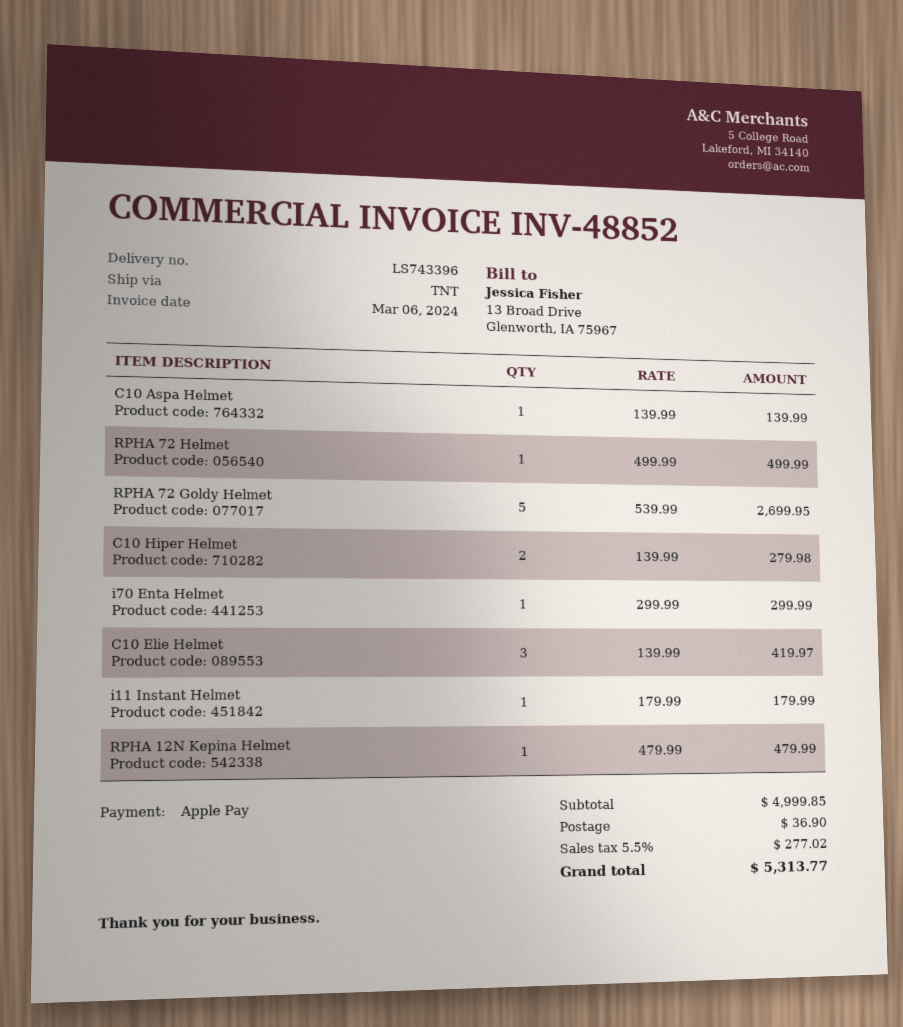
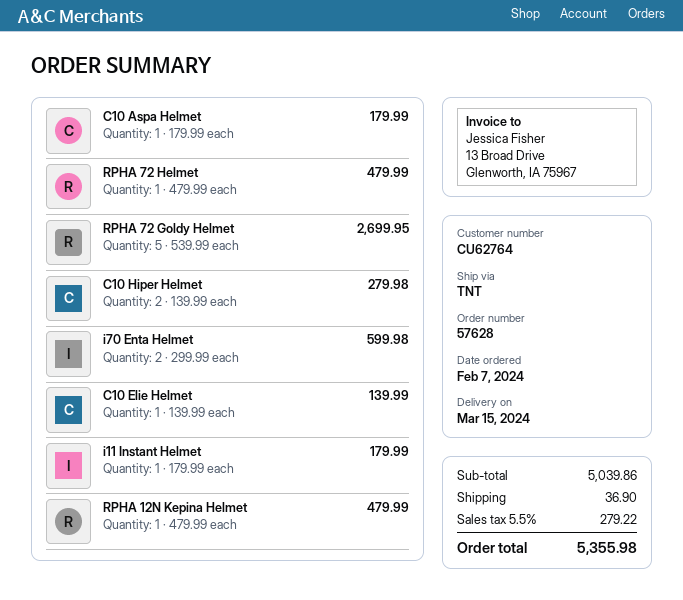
C10 Aspa Helmet: 1 x 139.99 = 139.99 -> 1 x 179.99 = 179.99
RPHA 72 Helmet: 1 x 499.99 = 499.99 -> 1 x 479.99 = 479.99
i70 Enta Helmet: 1 x 299.99 = 299.99 -> 2 x 299.99 = 599.98
C10 Elie Helmet: 3 x 139.99 = 419.97 -> 1 x 139.99 = 139.99
subtotal: 4999.85 -> 5039.86
tax: 5.5% = 277.02 -> 5.5% = 279.22
total: 5313.77 -> 5355.98

